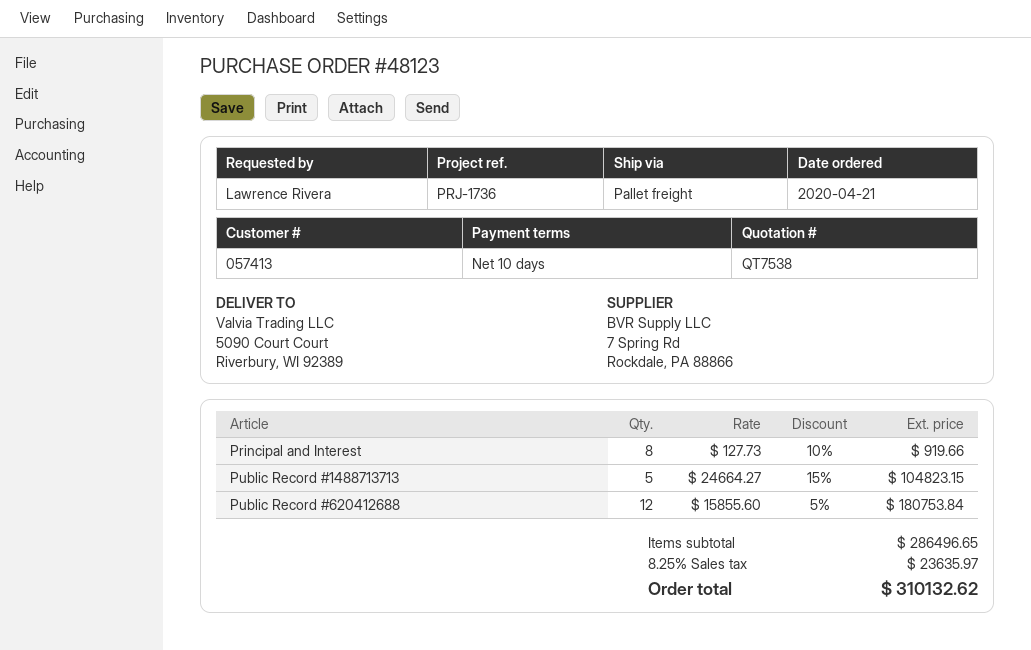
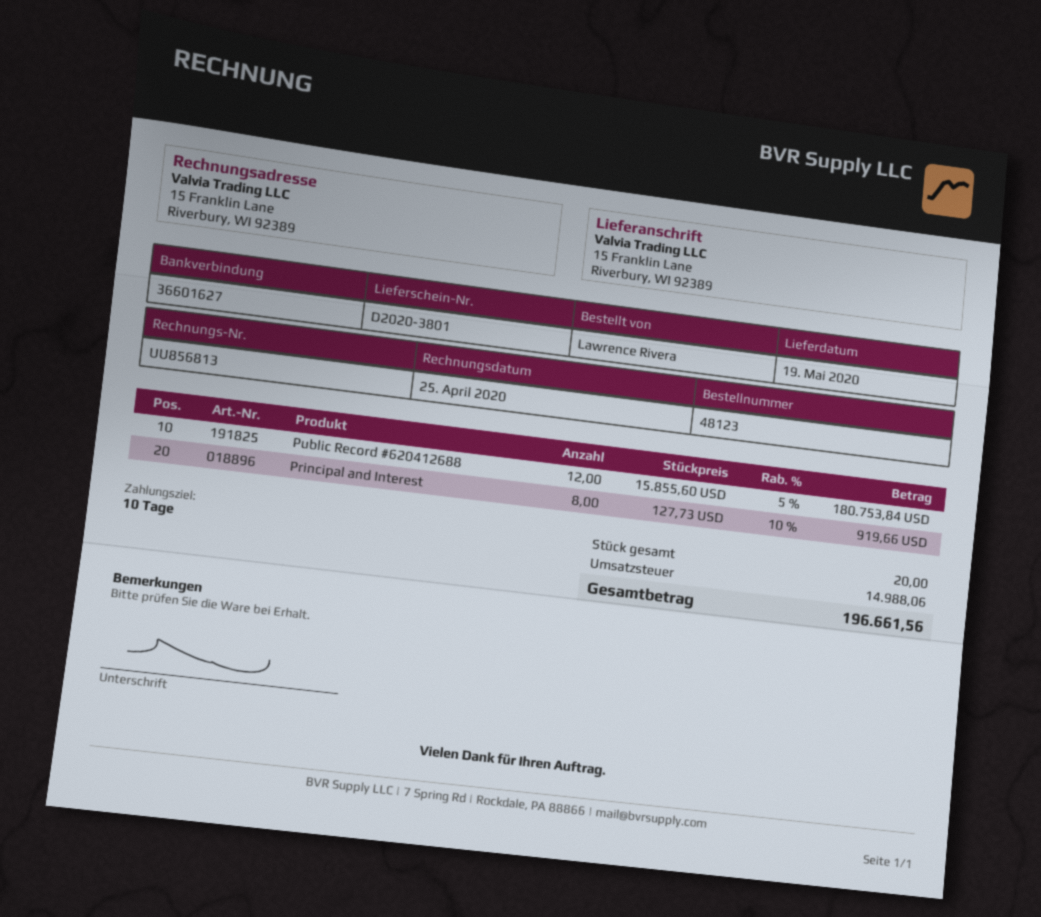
ship to: 5090 Court Court, Riverbury, WI 92389 -> 15 Franklin Lane, Riverbury, WI 92389
Public Record #1488713713: 5 x 24664.27 - 15% = 104823.15 -> none
tax: 23635.97 -> 14988.06
total: 310132.62 -> 196661.56

